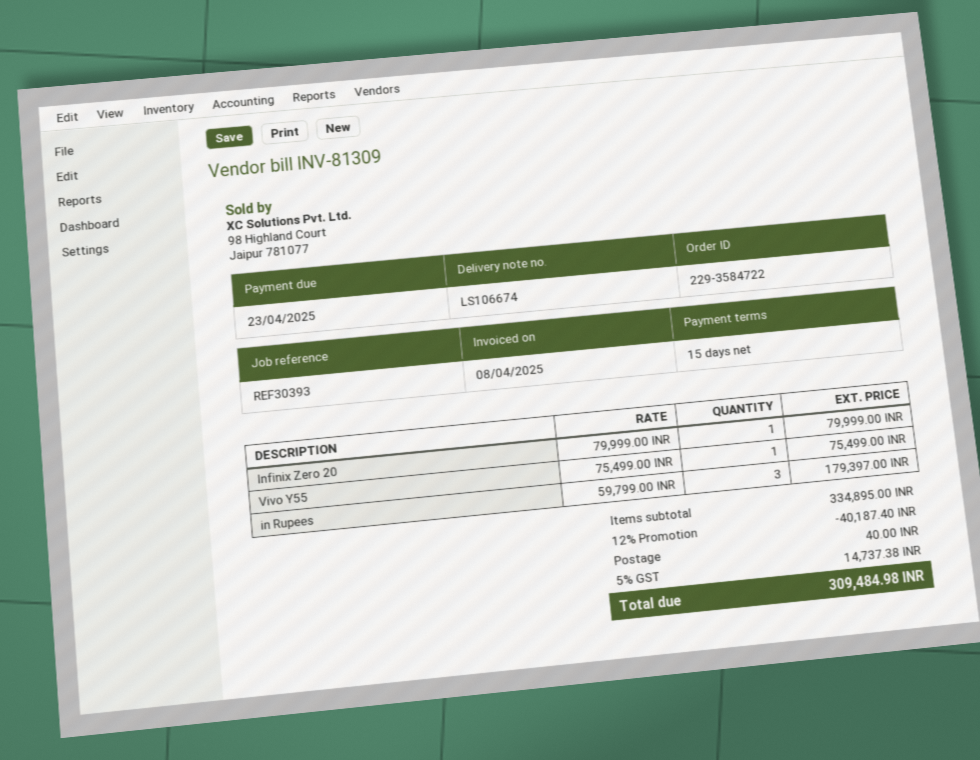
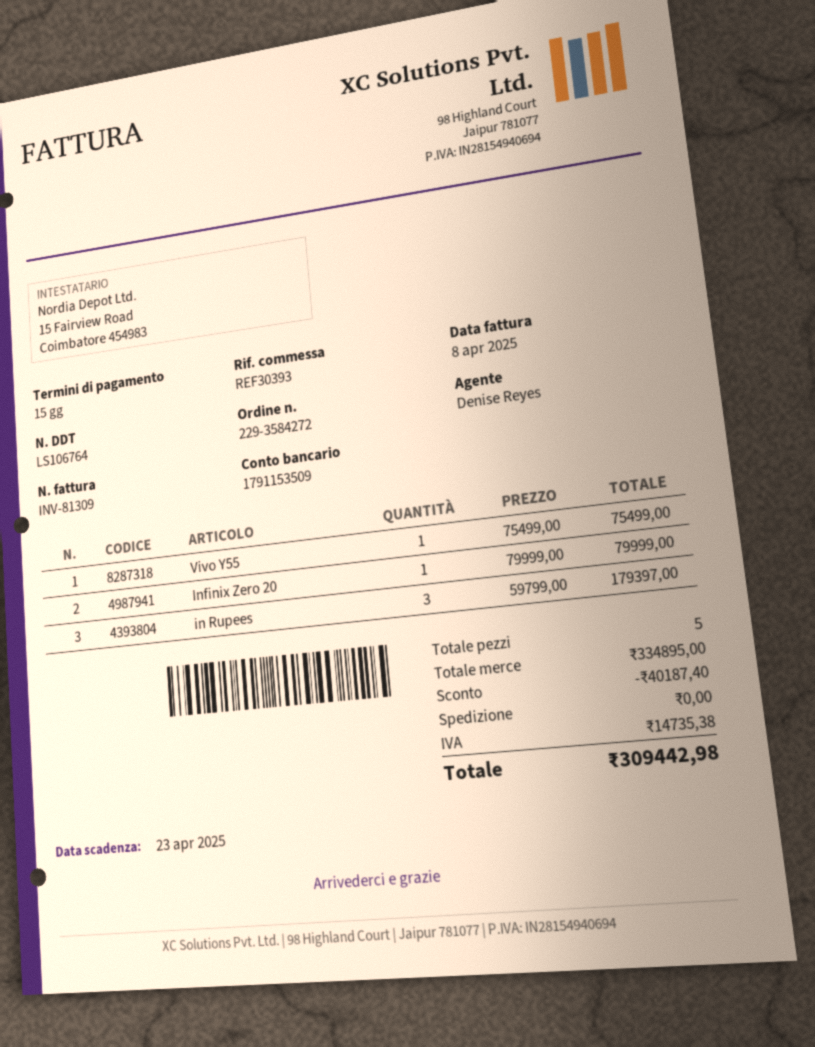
order number: 229-3584722 -> 229-3584272
delivery note number: LS106674 -> LS106764
shipping: 40.00 -> 0.00
tax: 14737.38 -> 14735.38
total: 309484.98 -> 309442.98

